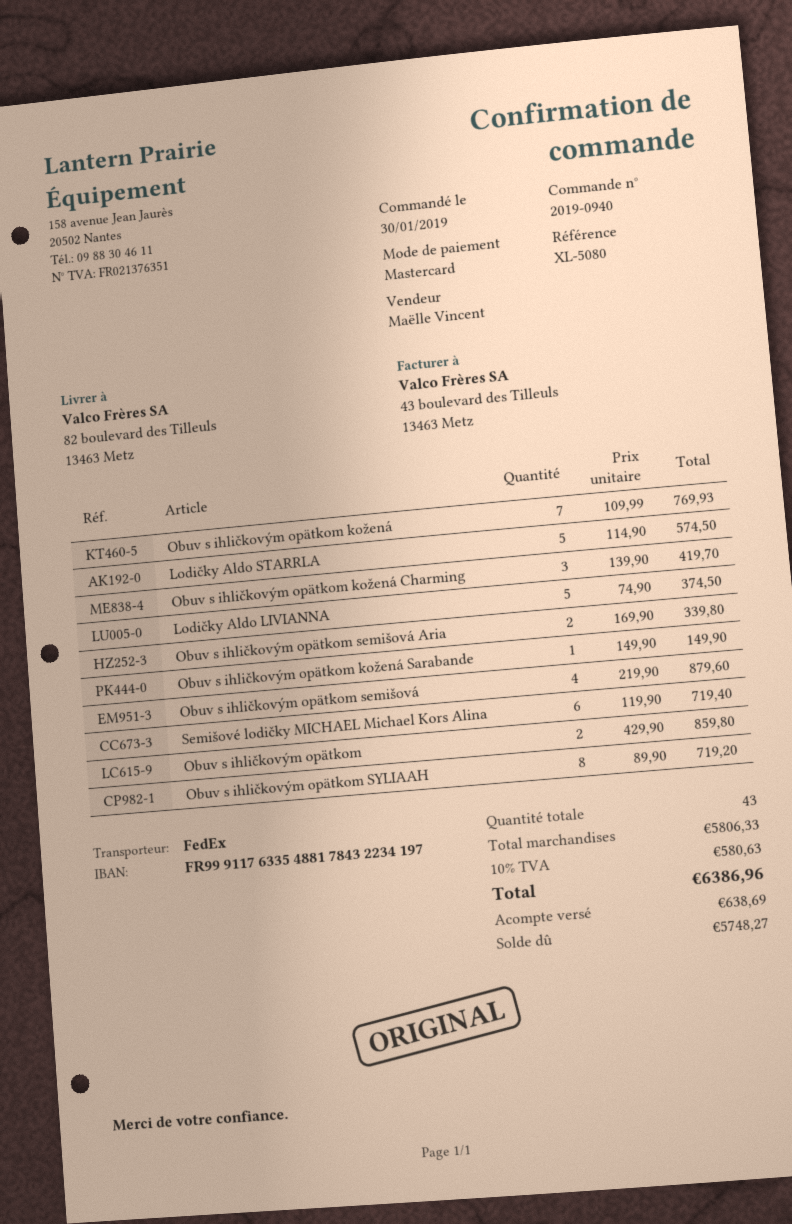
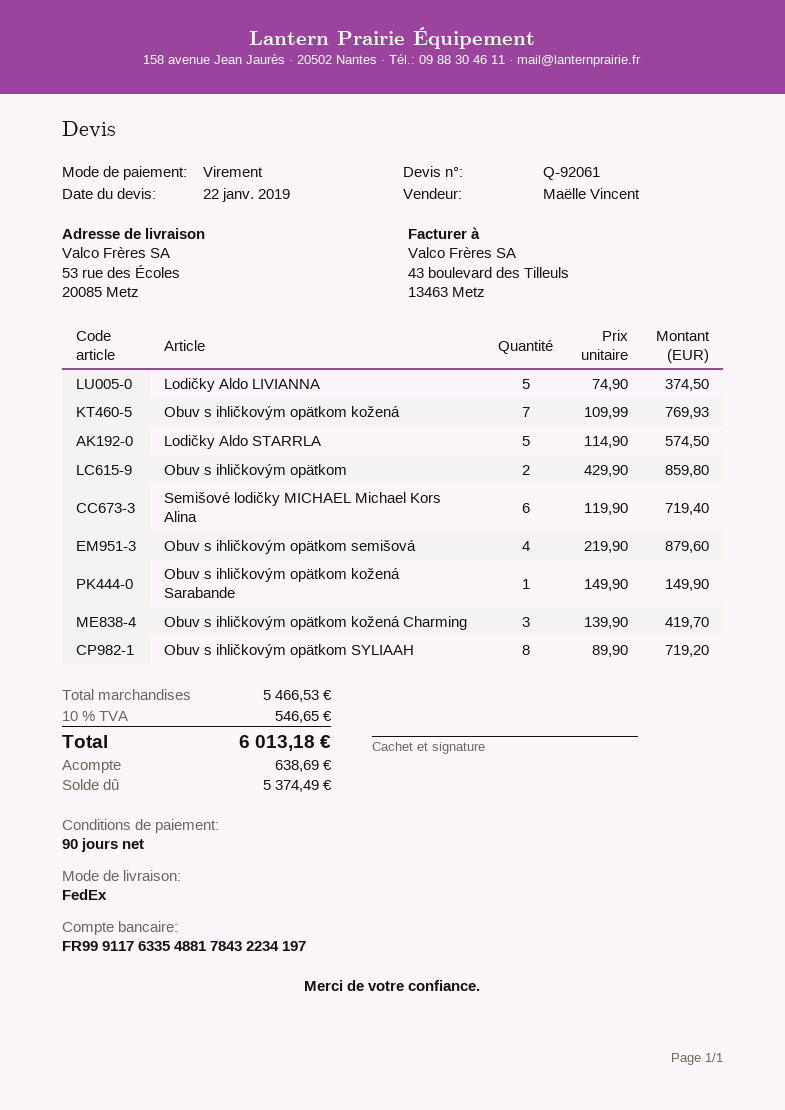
payment method: Mastercard -> bank transfer
ship to: 82 boulevard des Tilleuls, 13463 Metz -> 53 rue des Écoles, 20085 Metz
Obuv s ihličkovým opätkom semišová Aria: 2 x 169.90 = 339.80 -> none
subtotal: 5806.33 -> 5466.53
tax: 10% = 580.63 -> 10% = 546.65
total: 6386.96 -> 6013.18
balance: 5748.27 -> 5374.49

